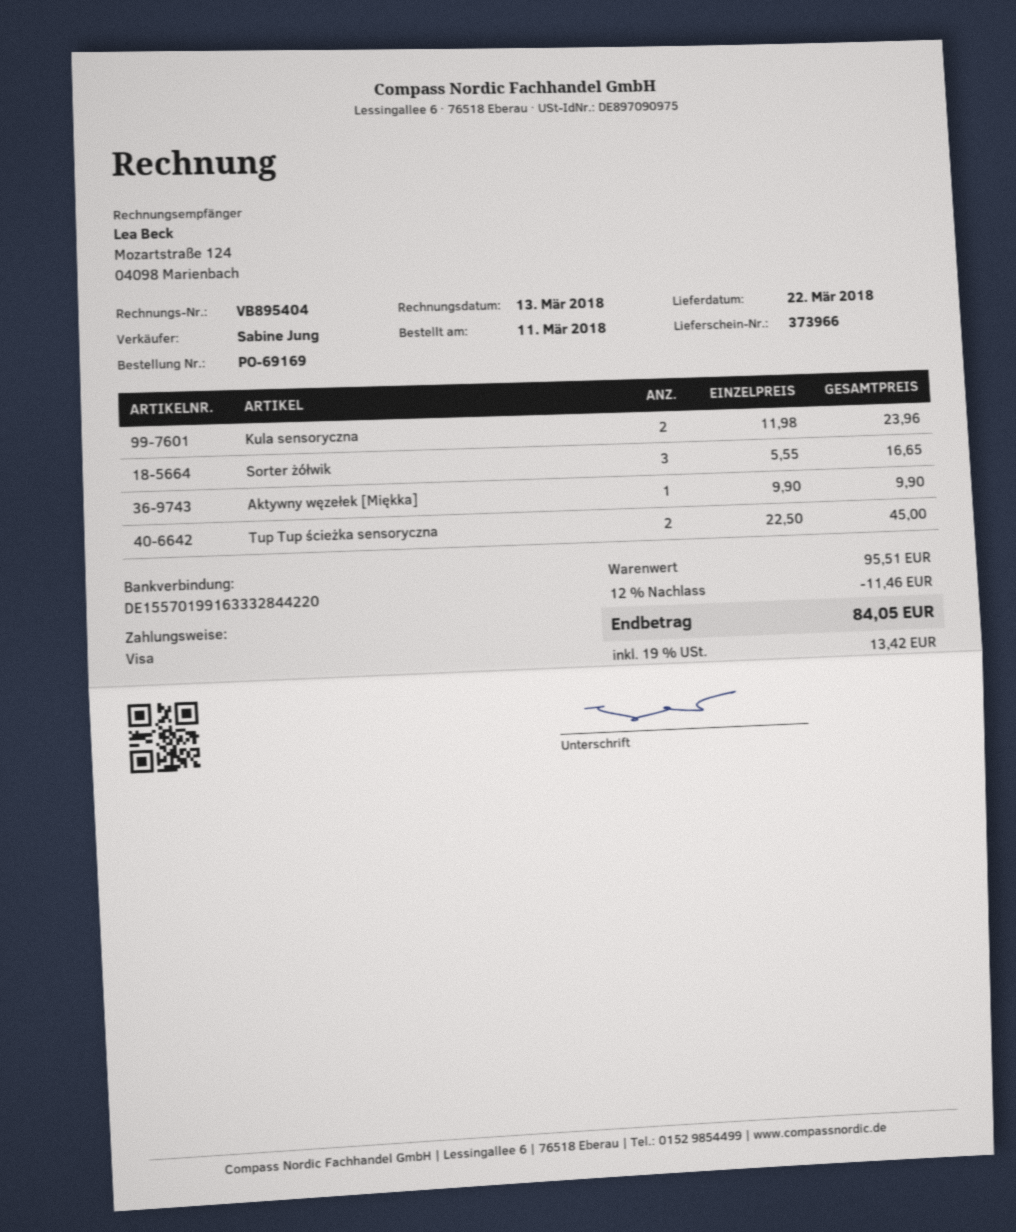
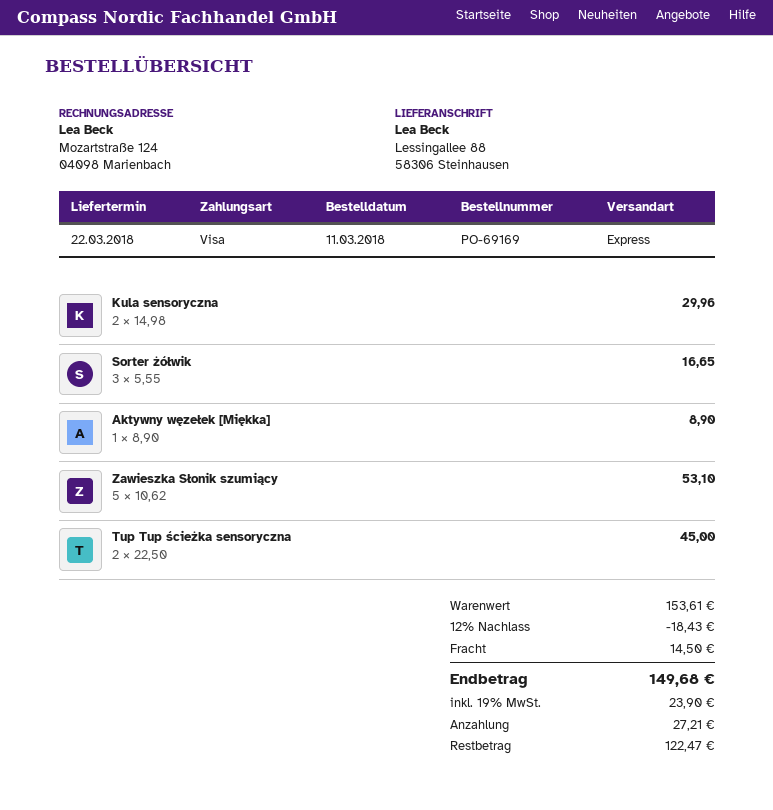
Kula sensoryczna: 2 x 11.98 = 23.96 -> 2 x 14.98 = 29.96
Aktywny węzełek [Miękka]: 1 x 9.90 = 9.90 -> 1 x 8.90 = 8.90
Zawieszka Słonik szumiący: none -> 5 x 10.62 = 53.10
subtotal: 95.51 -> 153.61
discount: 12% = 11.46 -> 12% = 18.43
shipping: none -> 14.50
tax: 19% = 13.42 -> 19% = 23.90
total: 84.05 -> 149.68

